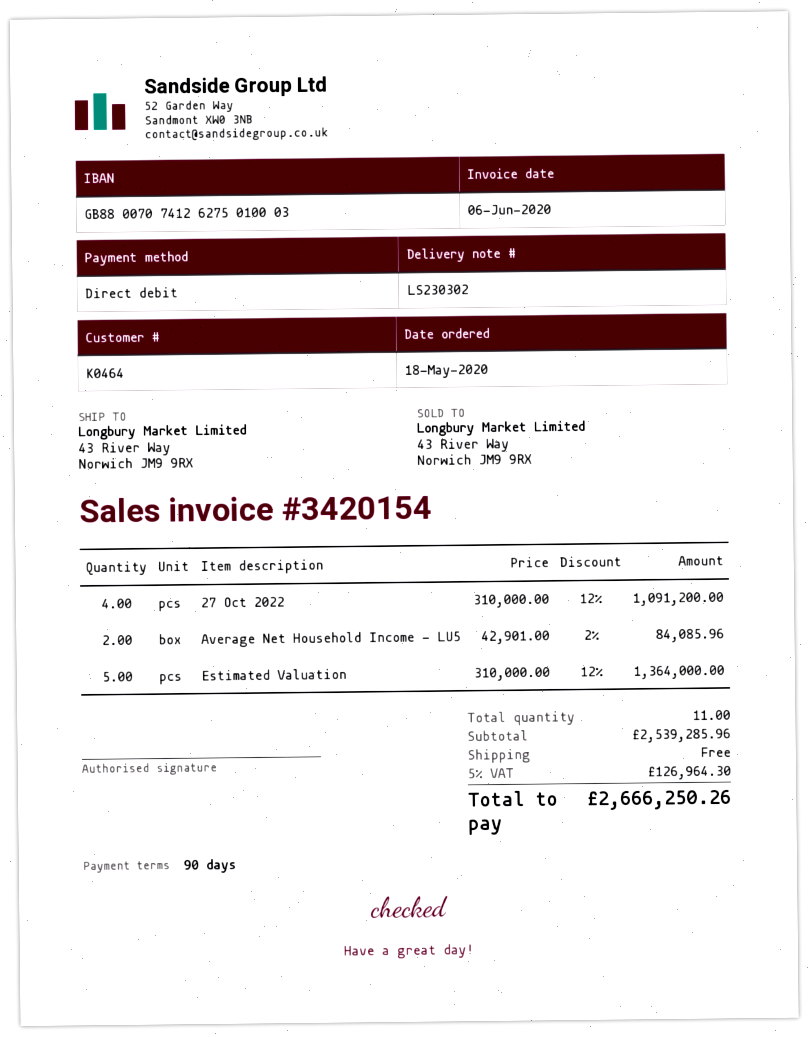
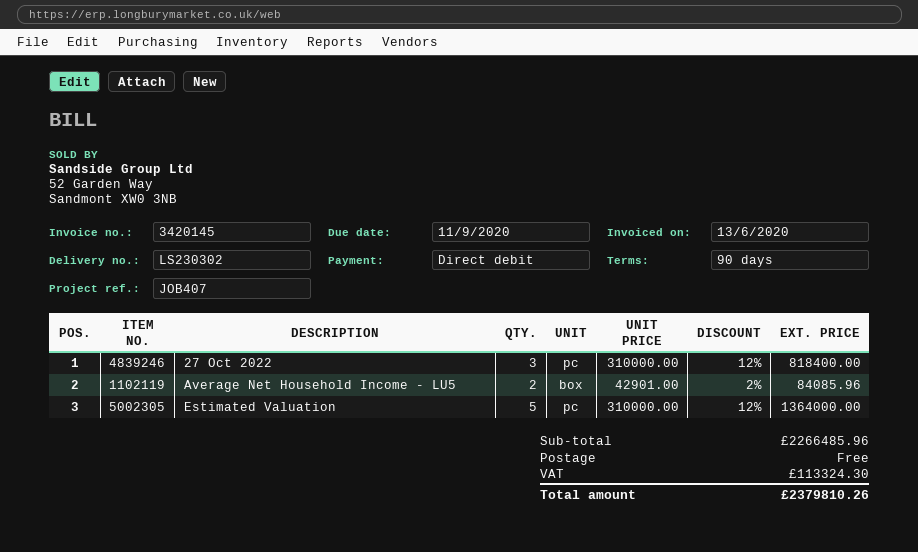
invoice number: 3420154 -> 3420145
invoice date: 2020-06-06 -> 2020-06-13
27 Oct 2022: 4 x 310000.00 - 12% = 1091200.00 -> 3 x 310000.00 - 12% = 818400.00
subtotal: 2539285.96 -> 2266485.96
tax: 126964.30 -> 113324.30
total: 2666250.26 -> 2379810.26

